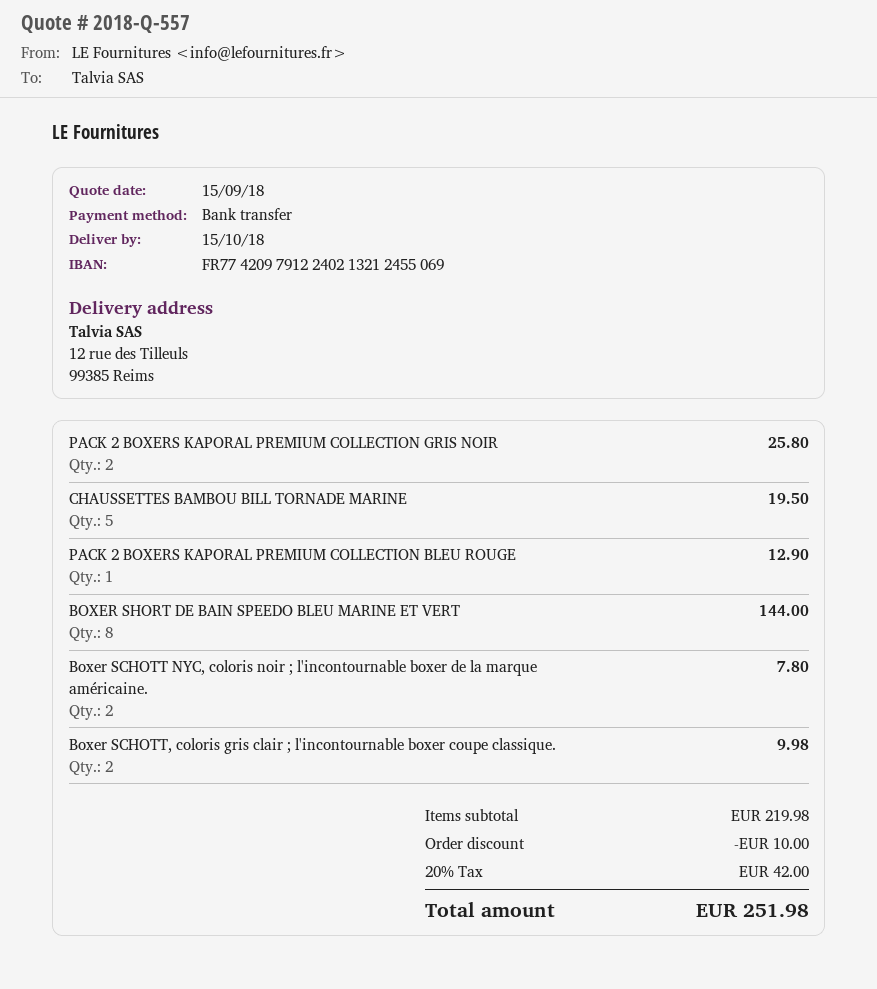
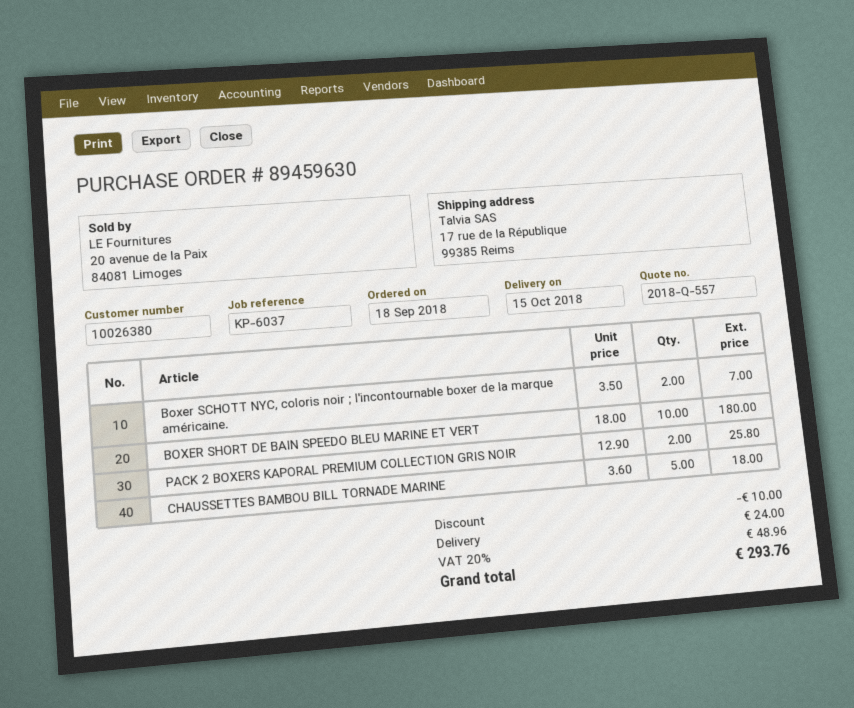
ship to: 12 rue des Tilleuls, 99385 Reims -> 17 rue de la République, 99385 Reims
CHAUSSETTES BAMBOU BILL TORNADE MARINE: 5 for 19.50 -> 5 for 18.00
PACK 2 BOXERS KAPORAL PREMIUM COLLECTION BLEU ROUGE: 1 for 12.90 -> none
BOXER SHORT DE BAIN SPEEDO BLEU MARINE ET VERT: 8 for 144.00 -> 10 for 180.00
Boxer SCHOTT NYC, coloris noir ; l'incontournable boxer de la marque américaine.: 2 for 7.80 -> 2 for 7.00
Boxer SCHOTT, coloris gris clair ; l'incontournable boxer coupe classique.: 2 for 9.98 -> none
shipping: none -> 24.00
tax: 20% = 42.00 -> 20% = 48.96
total: 251.98 -> 293.76

